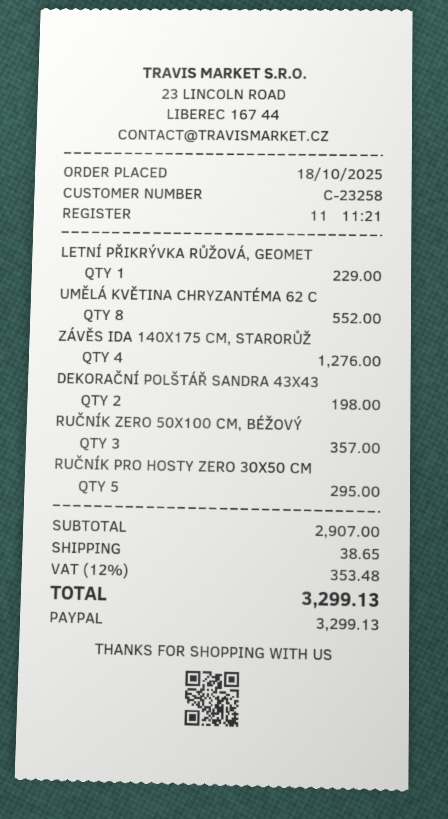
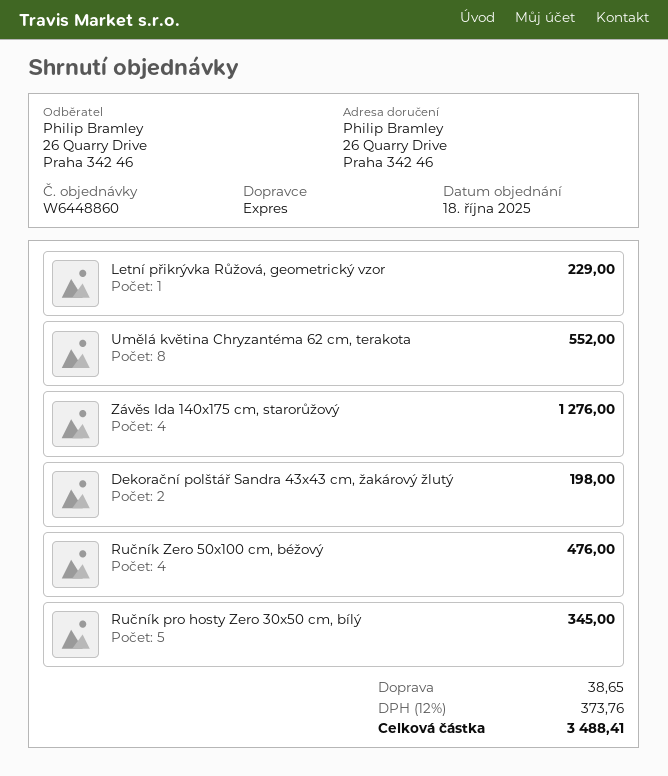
RUČNÍK ZERO 50X100 CM, BÉŽOVÝ: 3 for 357.00 -> 4 for 476.00
RUČNÍK PRO HOSTY ZERO 30X50 CM: 5 for 295.00 -> 5 for 345.00
tax: 12% = 353.48 -> 12% = 373.76
total: 3299.13 -> 3488.41

